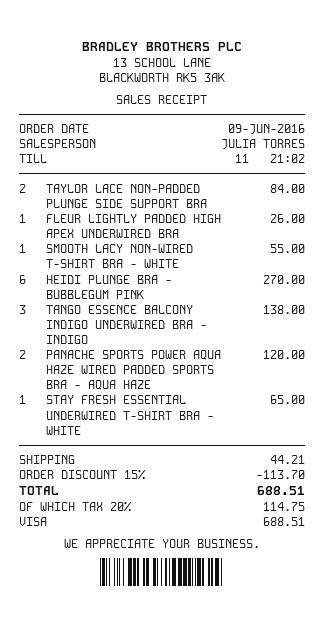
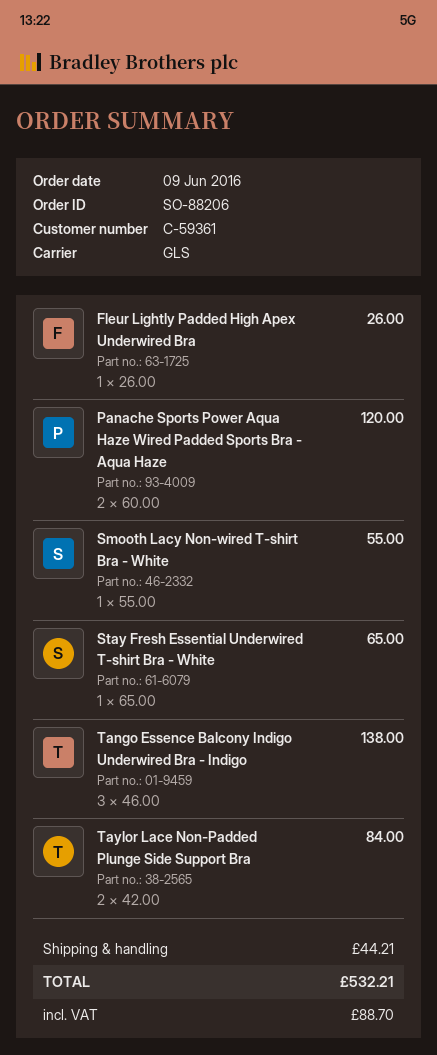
HEIDI PLUNGE BRA - BUBBLEGUM PINK: 6 for 270.00 -> none
discount: 15% = 113.70 -> none
tax: 114.75 -> 88.70
total: 688.51 -> 532.21

